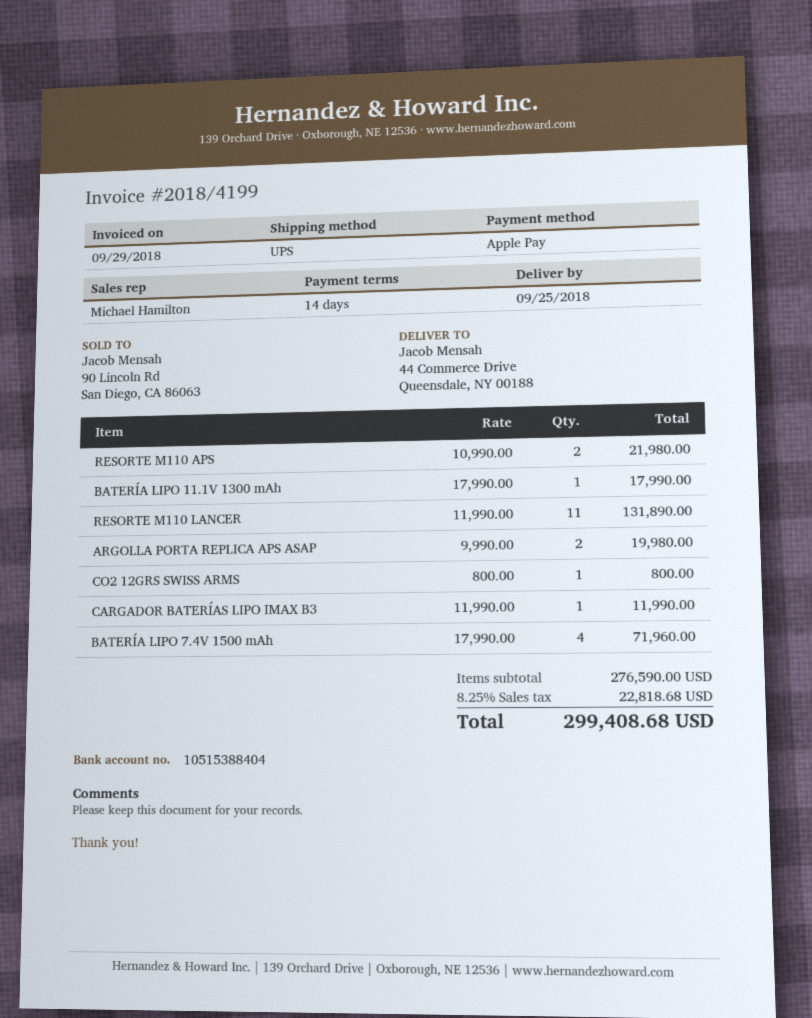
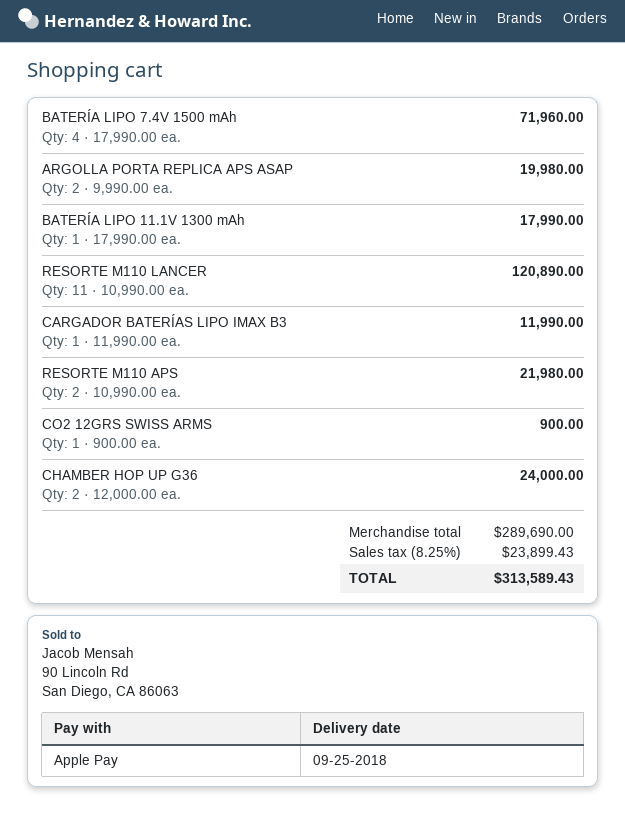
RESORTE M110 LANCER: 11 x 11990.00 = 131890.00 -> 11 x 10990.00 = 120890.00
CO2 12GRS SWISS ARMS: 1 x 800.00 = 800.00 -> 1 x 900.00 = 900.00
CHAMBER HOP UP G36: none -> 2 x 12000.00 = 24000.00
subtotal: 276590.00 -> 289690.00
tax: 8.25% = 22818.68 -> 8.25% = 23899.43
total: 299408.68 -> 313589.43

